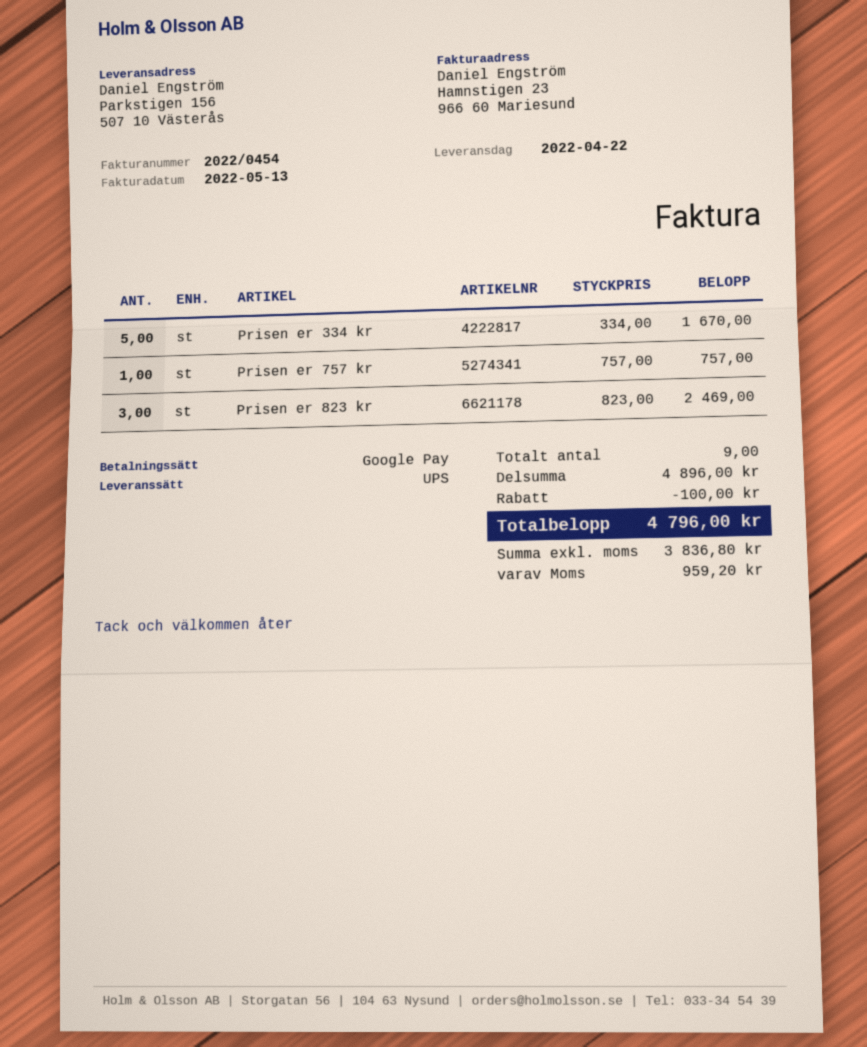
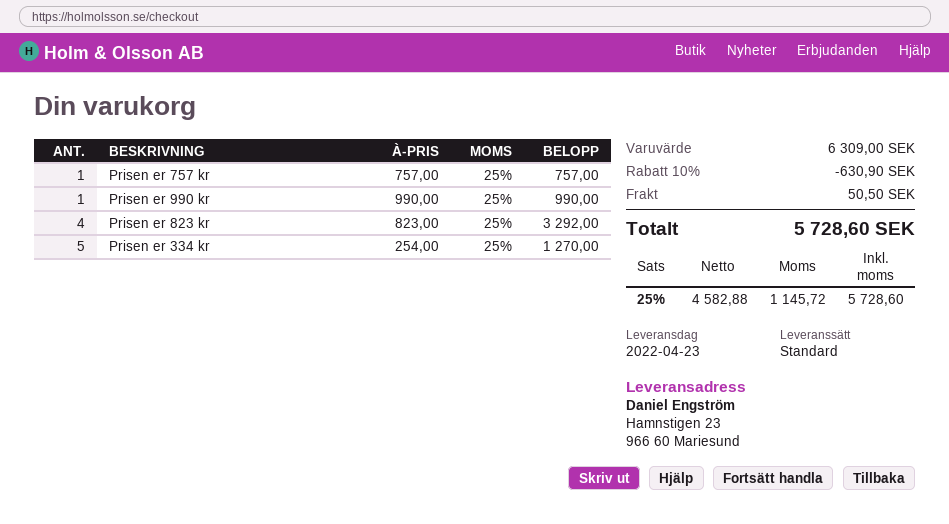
delivery date: 2022-04-22 -> 2022-04-23
shipping method: UPS -> standard
ship to: Parkstigen 156, 507 10 Västerås -> Hamnstigen 23, 966 60 Mariesund
Prisen er 334 kr: 5 x 334.00 = 1670.00 -> 5 x 254.00 = 1270.00
Prisen er 823 kr: 3 x 823.00 = 2469.00 -> 4 x 823.00 = 3292.00
Prisen er 990 kr: none -> 1 x 990.00 = 990.00
subtotal: 4896.00 -> 6309.00
discount: 100.00 -> 630.90
shipping: none -> 50.50
net: 3836.80 -> 4582.88
tax: 959.20 -> 1145.72
total: 4796.00 -> 5728.60

